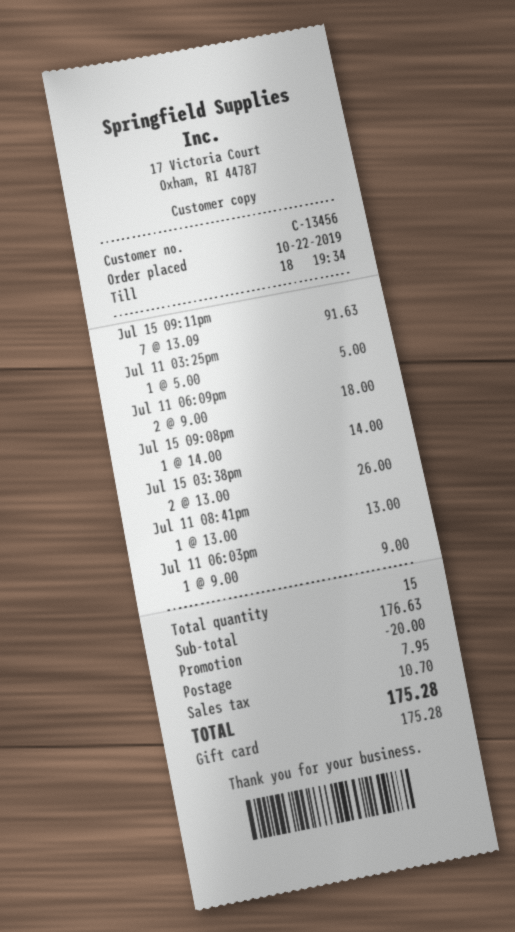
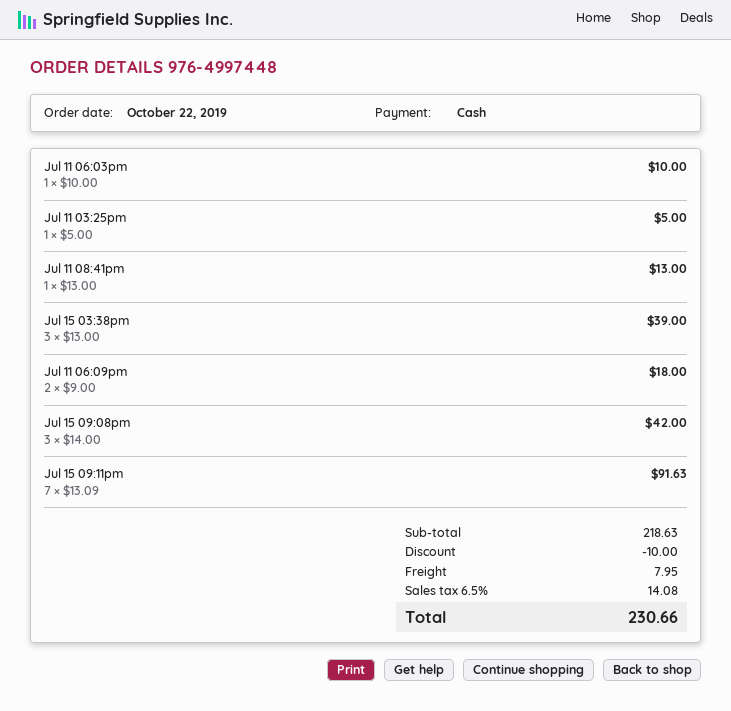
payment method: gift card -> cash
Jul 15 09:08pm: 1 x 14.00 = 14.00 -> 3 x 14.00 = 42.00
Jul 15 03:38pm: 2 x 13.00 = 26.00 -> 3 x 13.00 = 39.00
Jul 11 06:03pm: 1 x 9.00 = 9.00 -> 1 x 10.00 = 10.00
subtotal: 176.63 -> 218.63
discount: 20.00 -> 10.00
tax: 10.70 -> 14.08
total: 175.28 -> 230.66

